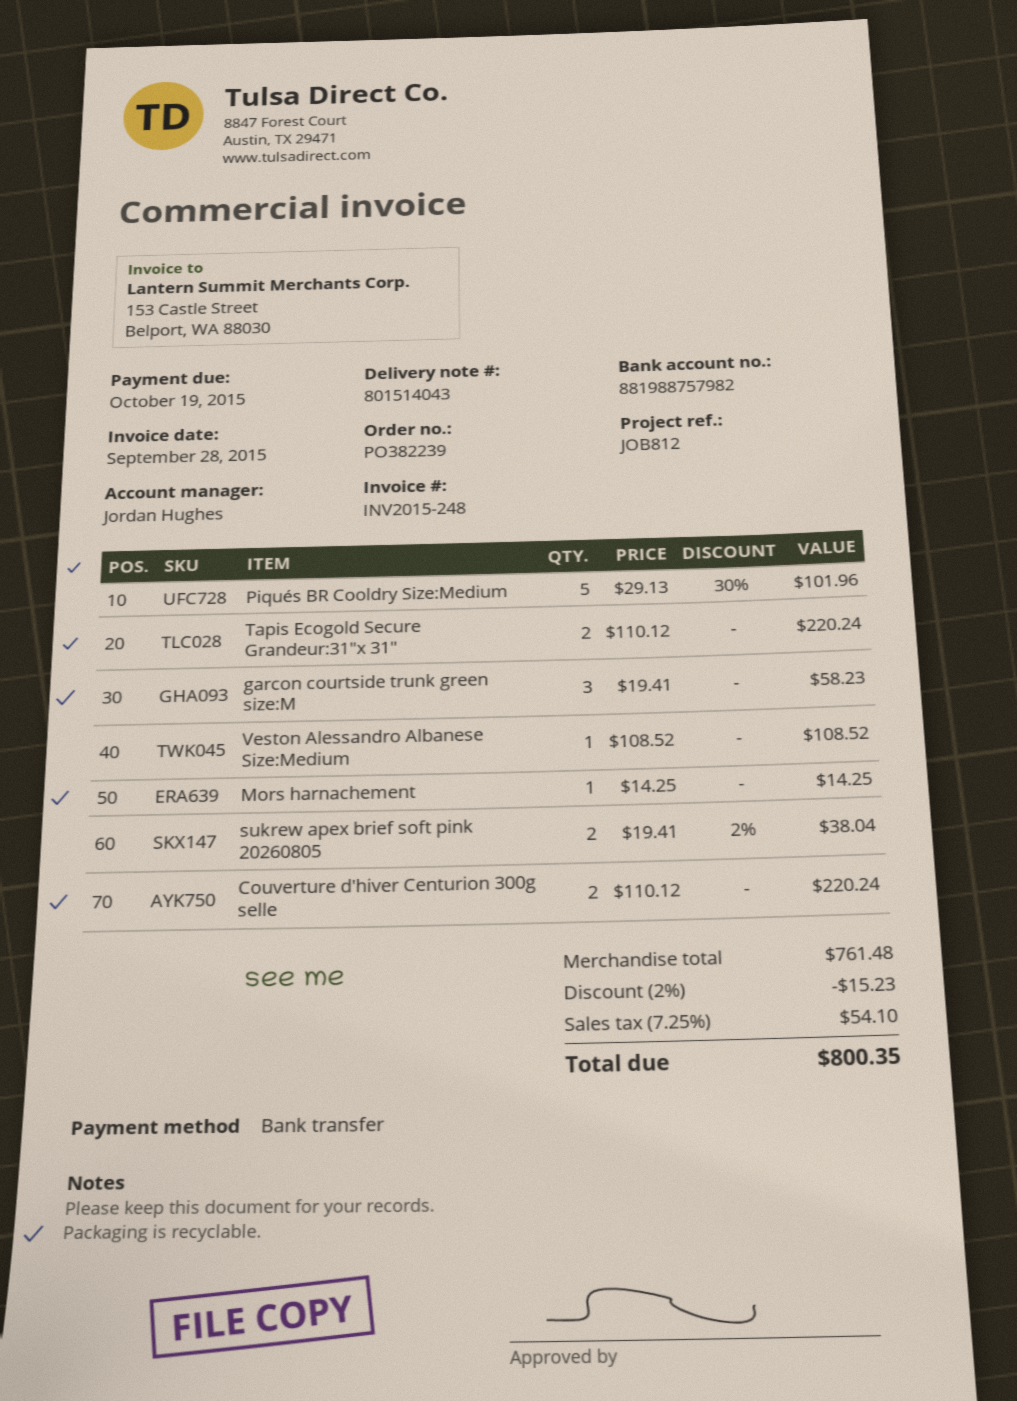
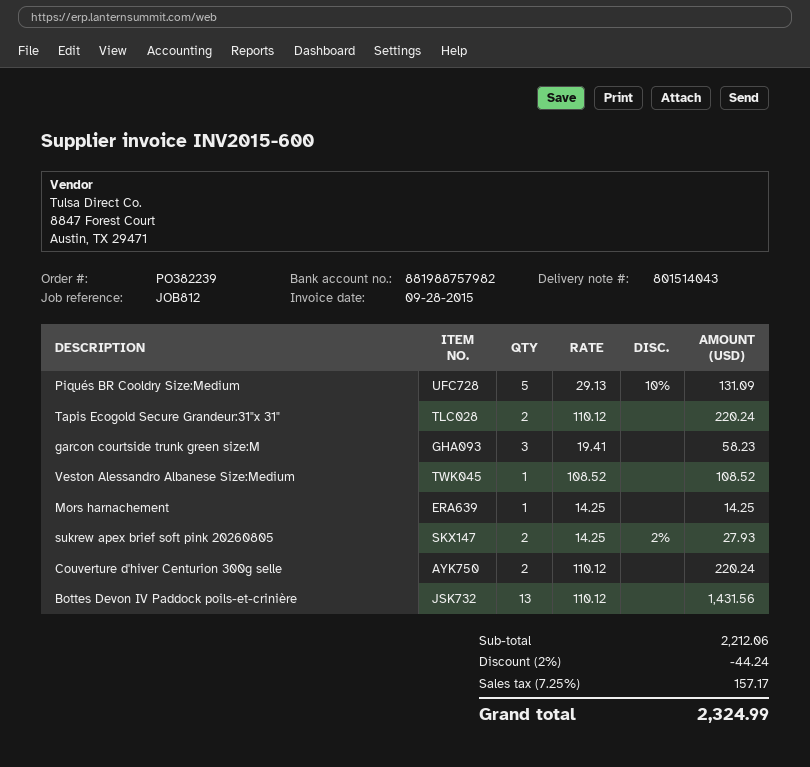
invoice number: INV2015-248 -> INV2015-600
Piqués BR Cooldry Size:Medium: 5 x 29.13 - 30% = 101.96 -> 5 x 29.13 - 10% = 131.09
sukrew apex brief soft pink 20260805: 2 x 19.41 - 2% = 38.04 -> 2 x 14.25 - 2% = 27.93
Bottes Devon IV Paddock poils-et-crinière: none -> 13 x 110.12 = 1431.56
subtotal: 761.48 -> 2212.06
discount: 2% = 15.23 -> 2% = 44.24
tax: 7.25% = 54.10 -> 7.25% = 157.17
total: 800.35 -> 2324.99

